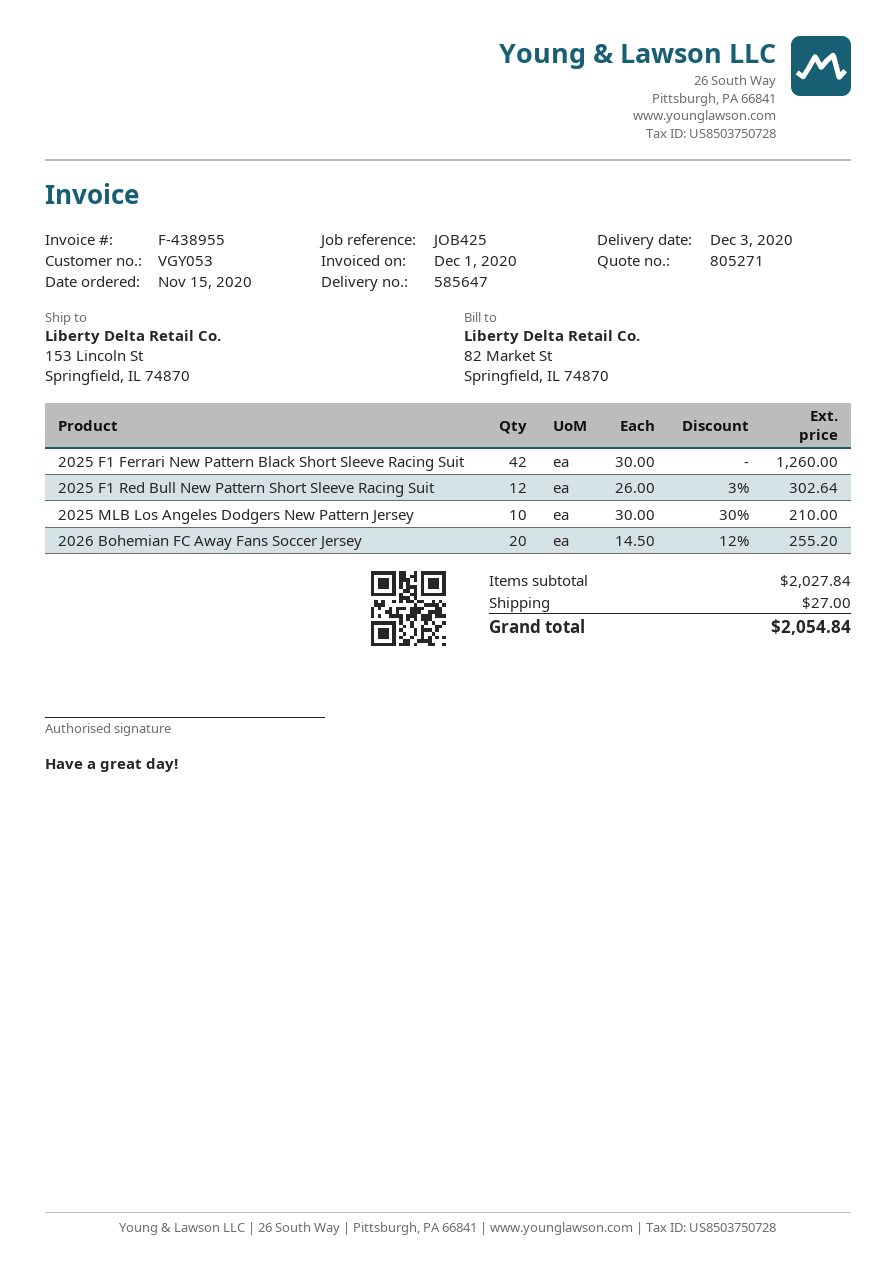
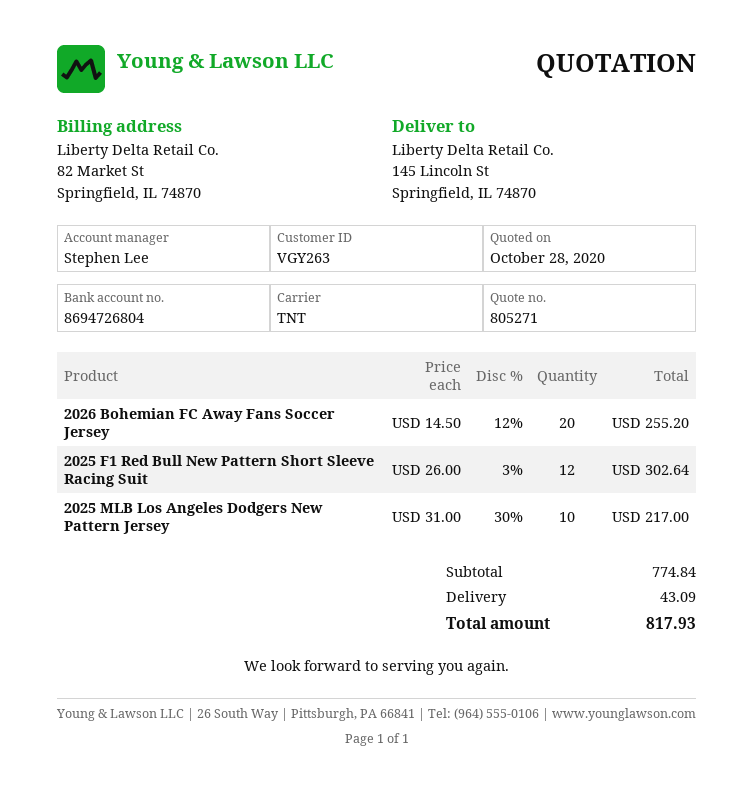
customer number: VGY053 -> VGY263
ship to: 153 Lincoln St, Springfield, IL 74870 -> 145 Lincoln St, Springfield, IL 74870
2025 F1 Ferrari New Pattern Black Short Sleeve Racing Suit: 42 x 30.00 = 1260.00 -> none
2025 MLB Los Angeles Dodgers New Pattern Jersey: 10 x 30.00 - 30% = 210.00 -> 10 x 31.00 - 30% = 217.00
subtotal: 2027.84 -> 774.84
shipping: 27.00 -> 43.09
total: 2054.84 -> 817.93

